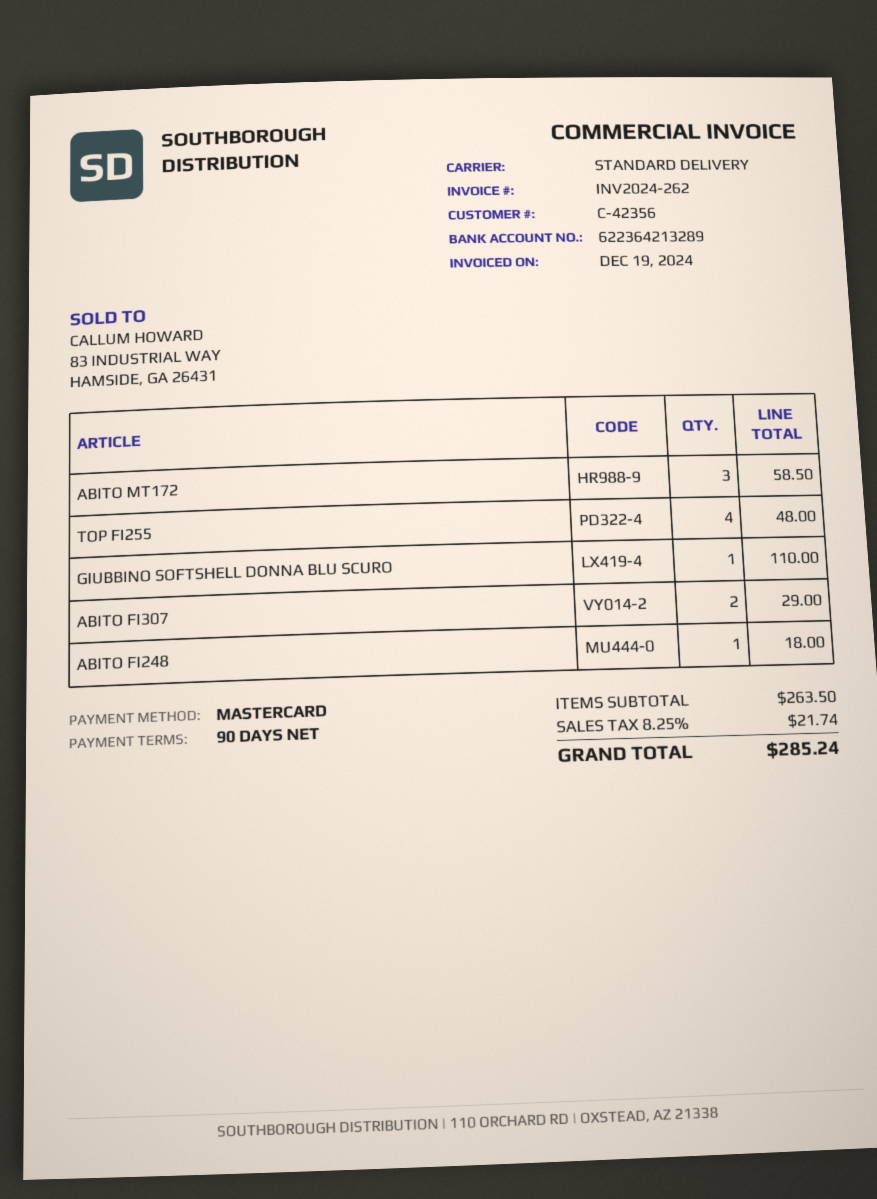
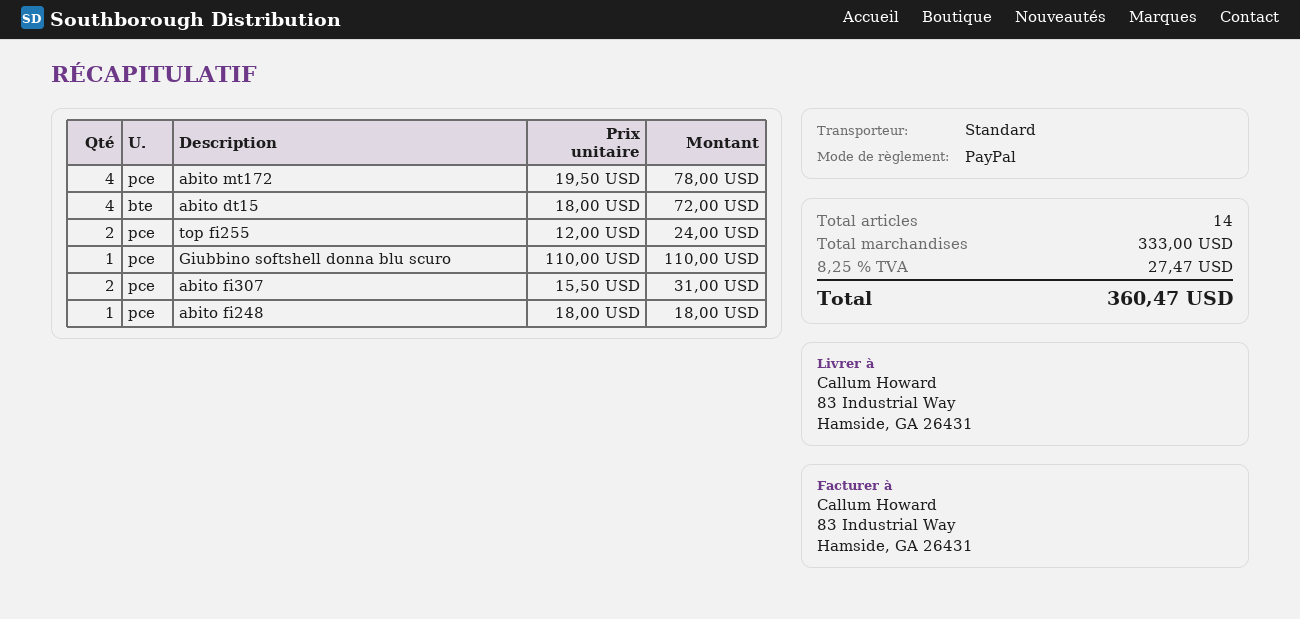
payment method: Mastercard -> PayPal
ABITO MT172: 3 for 58.50 -> 4 for 78.00
TOP FI255: 4 for 48.00 -> 2 for 24.00
ABITO FI307: 2 for 29.00 -> 2 for 31.00
abito dt15: none -> 4 for 72.00
subtotal: 263.50 -> 333.00
tax: 8.25% = 21.74 -> 8.25% = 27.47
total: 285.24 -> 360.47

